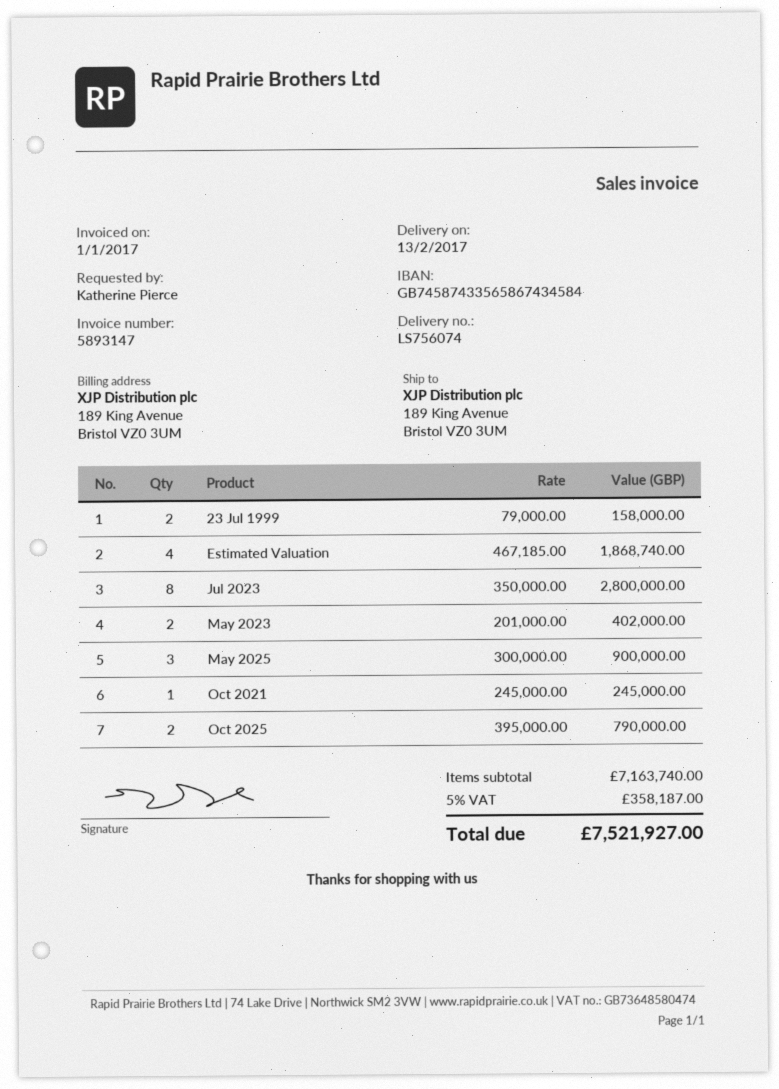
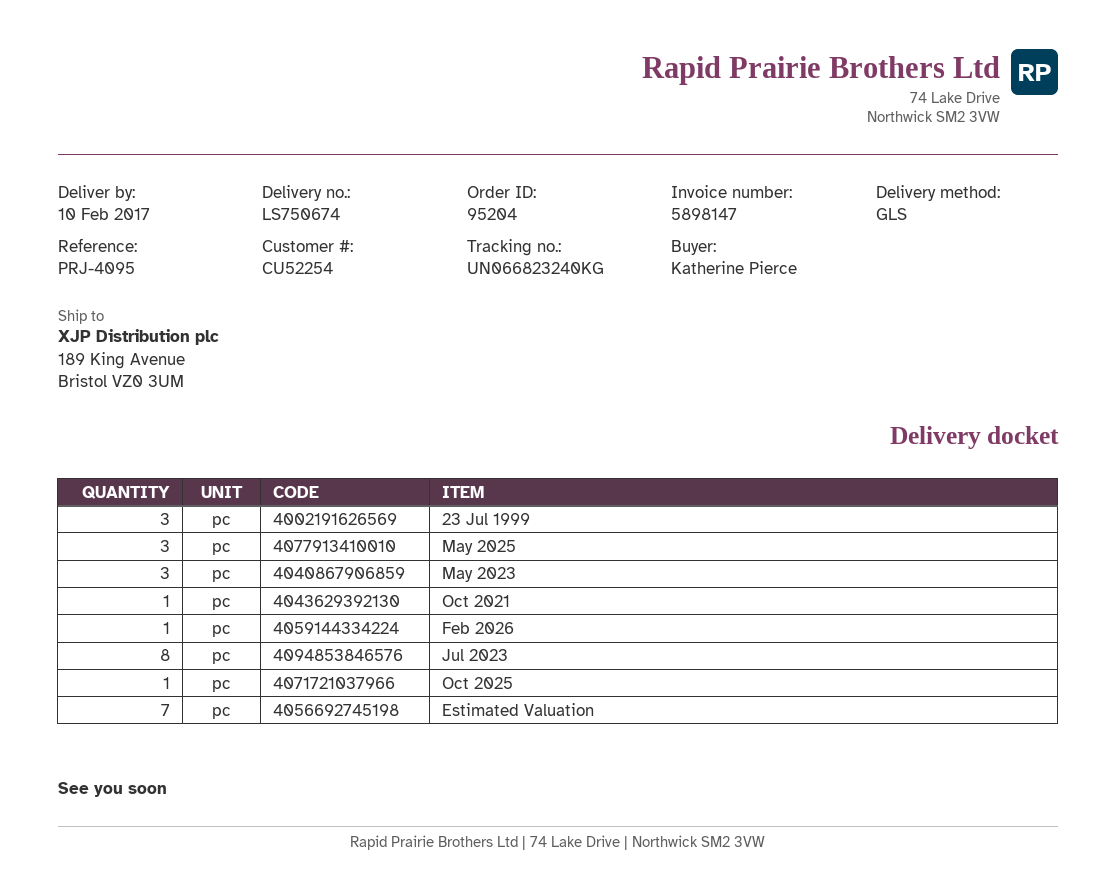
delivery note number: LS756074 -> LS750674
delivery date: 2017-02-13 -> 2017-02-10
invoice number: 5893147 -> 5898147
23 Jul 1999: 2 -> 3
Estimated Valuation: 4 -> 7
May 2023: 2 -> 3
Oct 2025: 2 -> 1
Feb 2026: none -> 1

